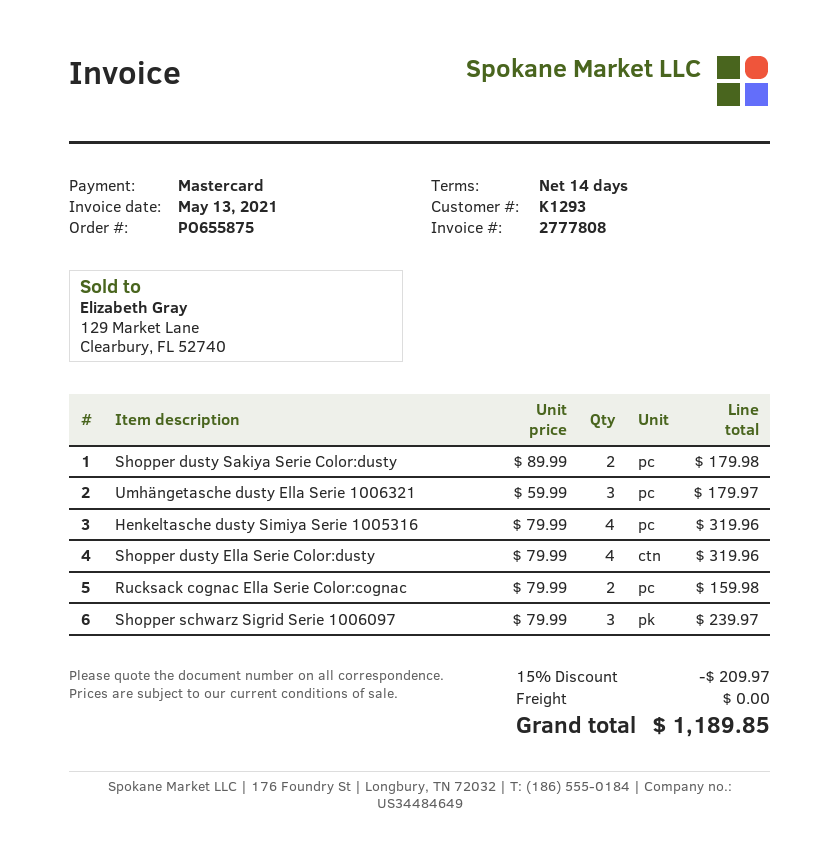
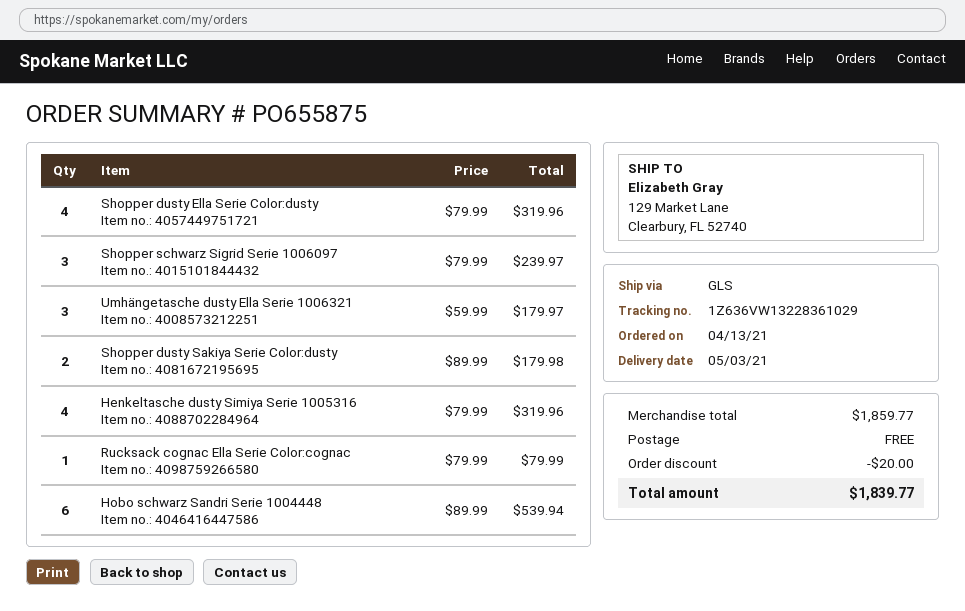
Rucksack cognac Ella Serie Color:cognac: 2 x 79.99 = 159.98 -> 1 x 79.99 = 79.99
Hobo schwarz Sandri Serie 1004448: none -> 6 x 89.99 = 539.94
discount: 209.97 -> 20.00
total: 1189.85 -> 1839.77

